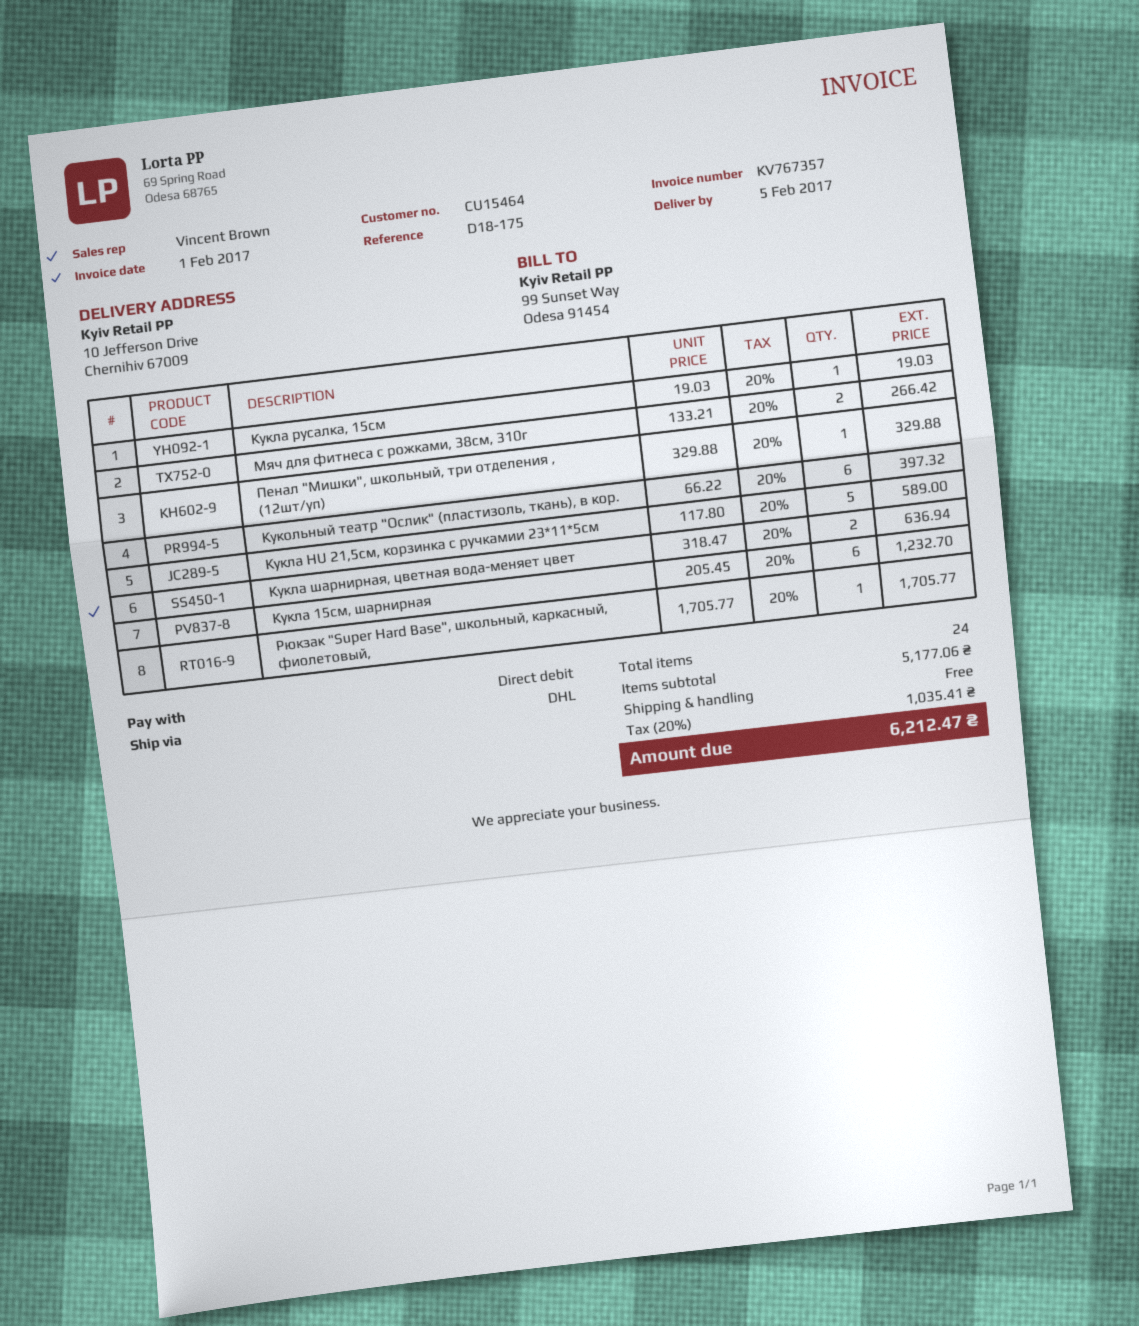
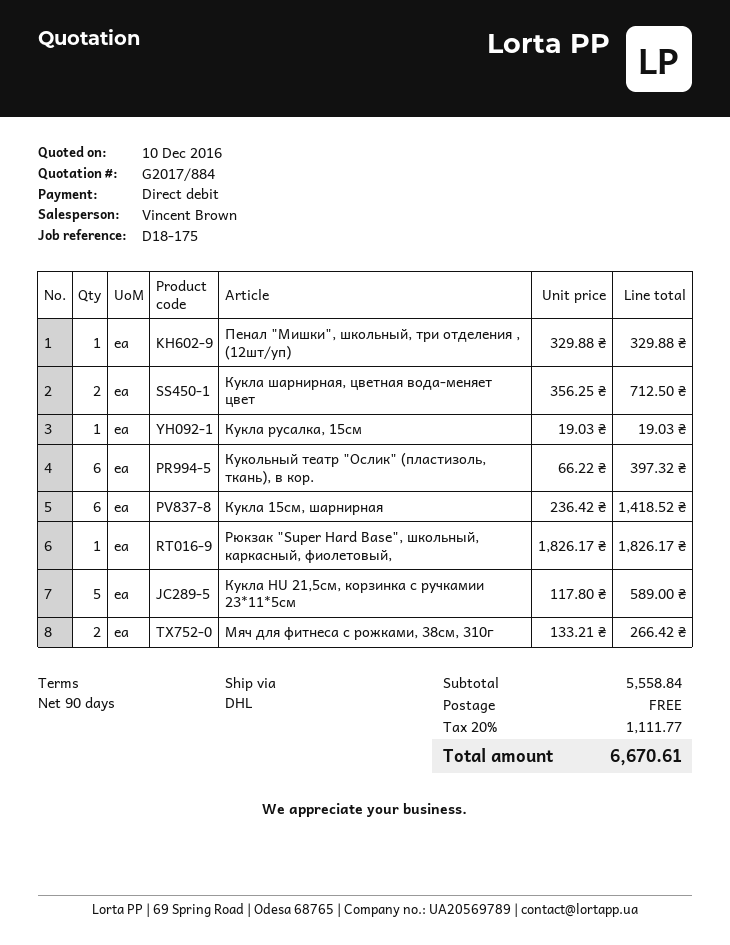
Кукла шарнирная, цветная вода-меняет цвет: 2 x 318.47 = 636.94 -> 2 x 356.25 = 712.50
Кукла 15см, шарнирная: 6 x 205.45 = 1232.70 -> 6 x 236.42 = 1418.52
Рюкзак "Super Hard Base", школьный, каркасный, фиолетовый,: 1 x 1705.77 = 1705.77 -> 1 x 1826.17 = 1826.17
subtotal: 5177.06 -> 5558.84
tax: 20% = 1035.41 -> 20% = 1111.77
total: 6212.47 -> 6670.61

